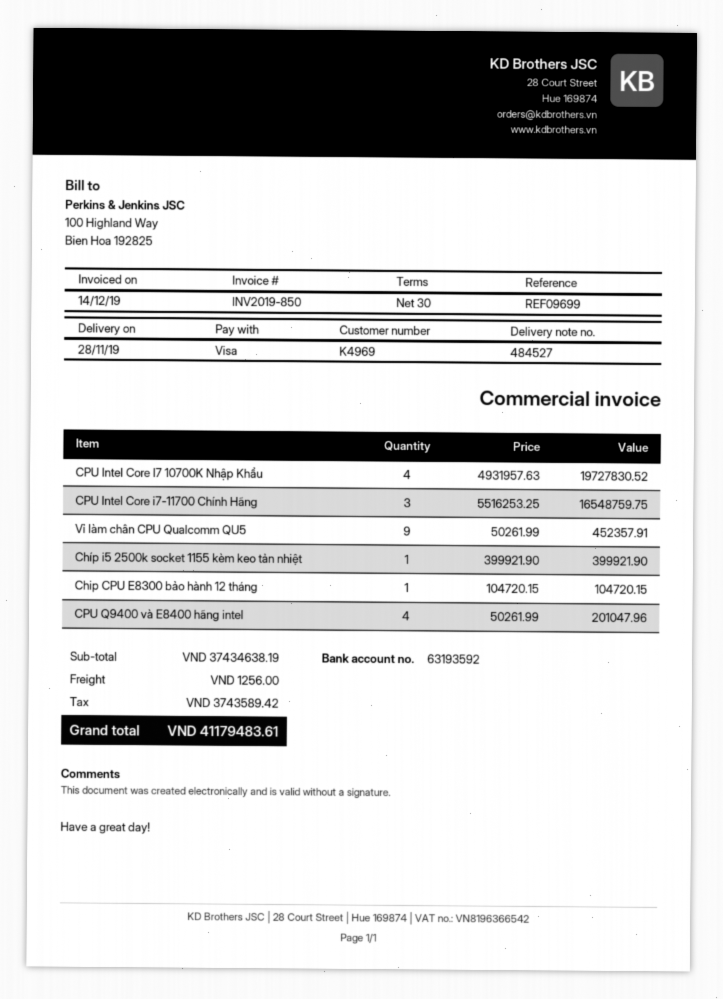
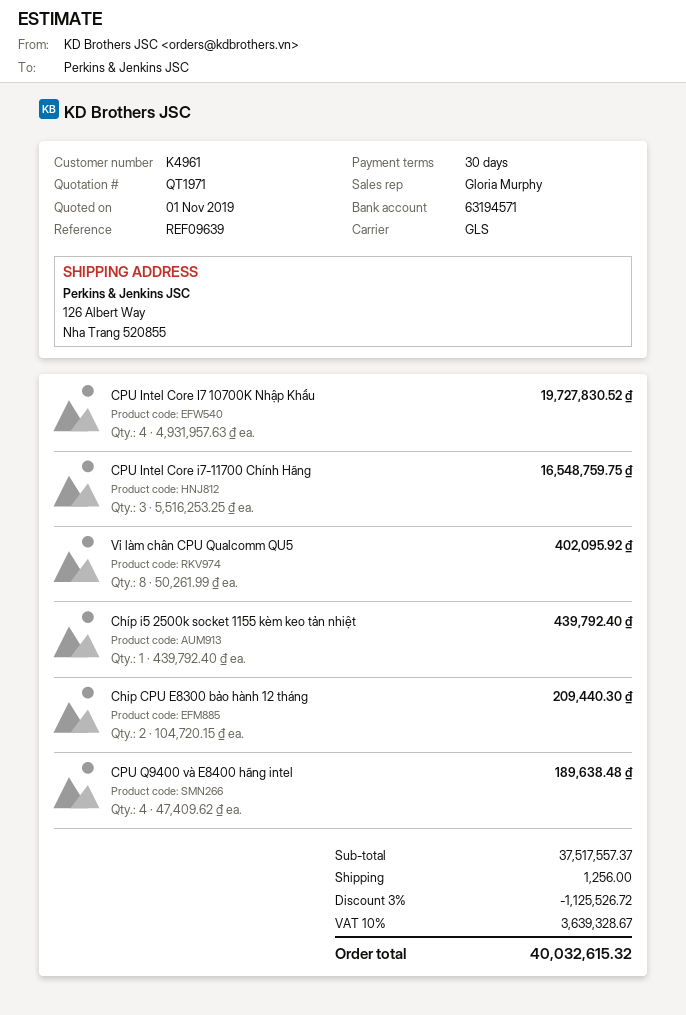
customer number: K4969 -> K4961
reference: REF09699 -> REF09639
bank account: 63193592 -> 63194571
Vỉ làm chân CPU Qualcomm QU5: 9 x 50261.99 = 452357.91 -> 8 x 50261.99 = 402095.92
Chíp i5 2500k socket 1155 kèm keo tản nhiệt: 1 x 399921.90 = 399921.90 -> 1 x 439792.40 = 439792.40
Chip CPU E8300 bảo hành 12 tháng: 1 x 104720.15 = 104720.15 -> 2 x 104720.15 = 209440.30
CPU Q9400 và E8400 hãng intel: 4 x 50261.99 = 201047.96 -> 4 x 47409.62 = 189638.48
subtotal: 37434638.19 -> 37517557.37
discount: none -> 3% = 1125526.72
tax: 3743589.42 -> 3639328.67
total: 41179483.61 -> 40032615.32

